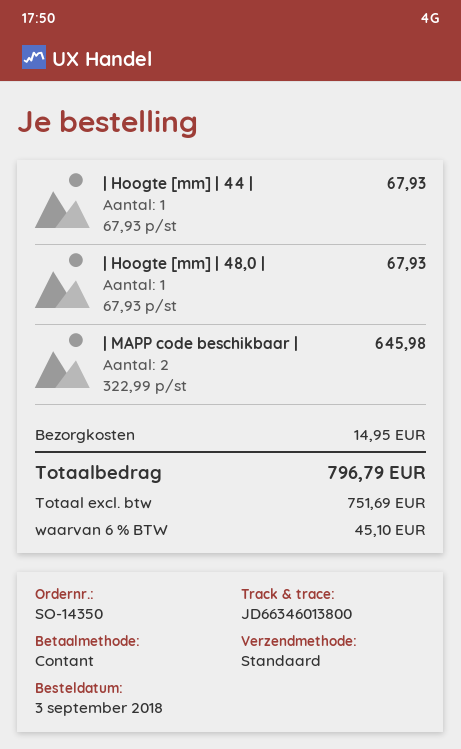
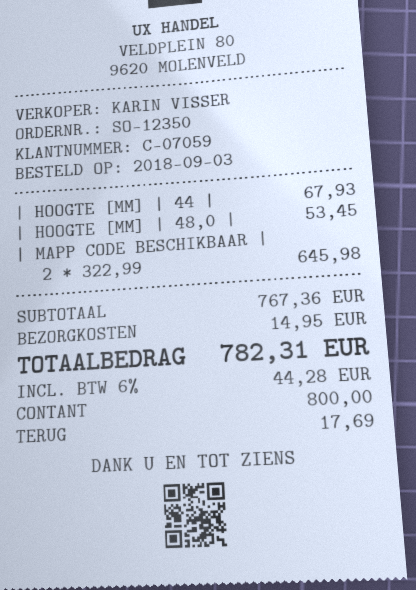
order number: SO-14350 -> SO-12350
| Hoogte [mm] | 48,0 |: 1 x 67.93 = 67.93 -> 1 x 53.45 = 53.45
tax: 6% = 45.10 -> 6% = 44.28
total: 796.79 -> 782.31

